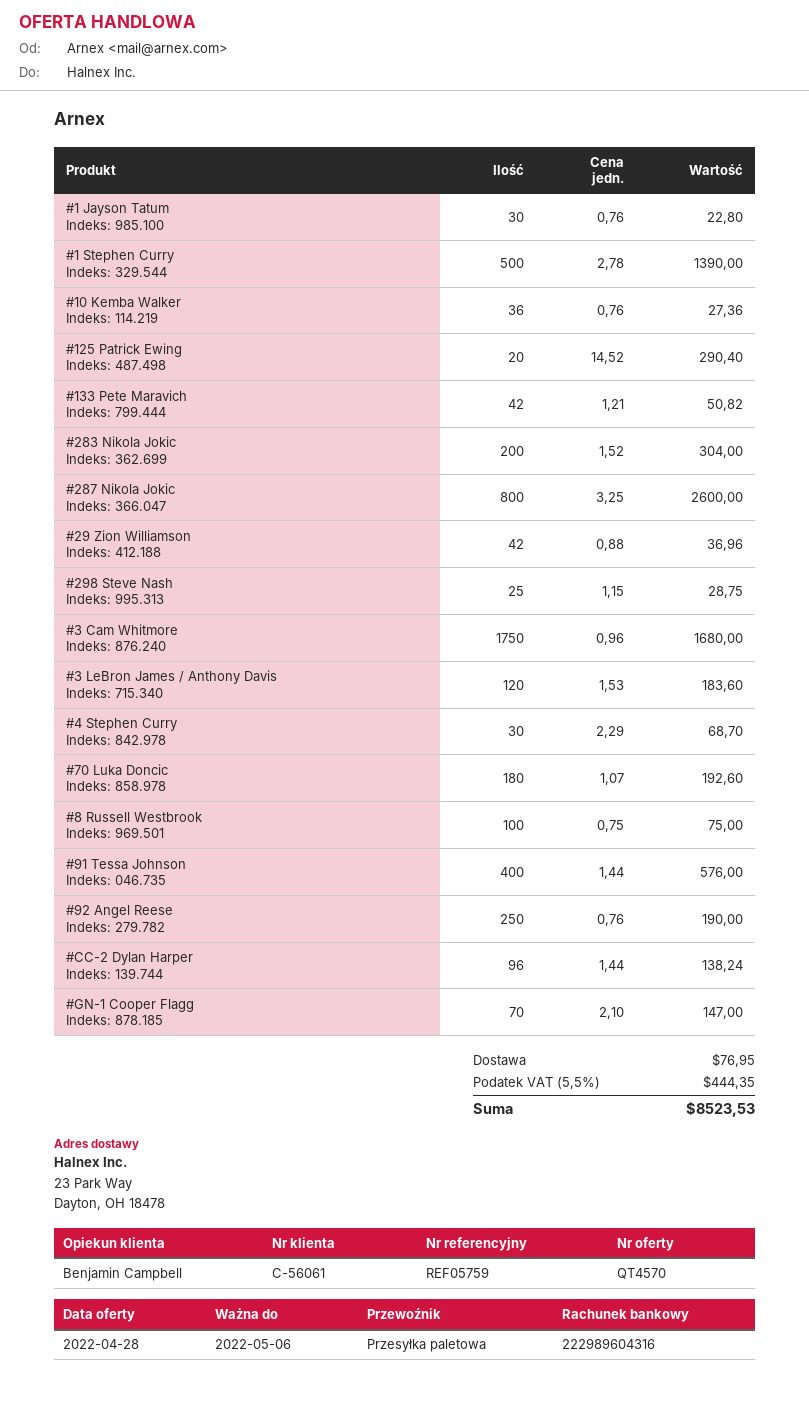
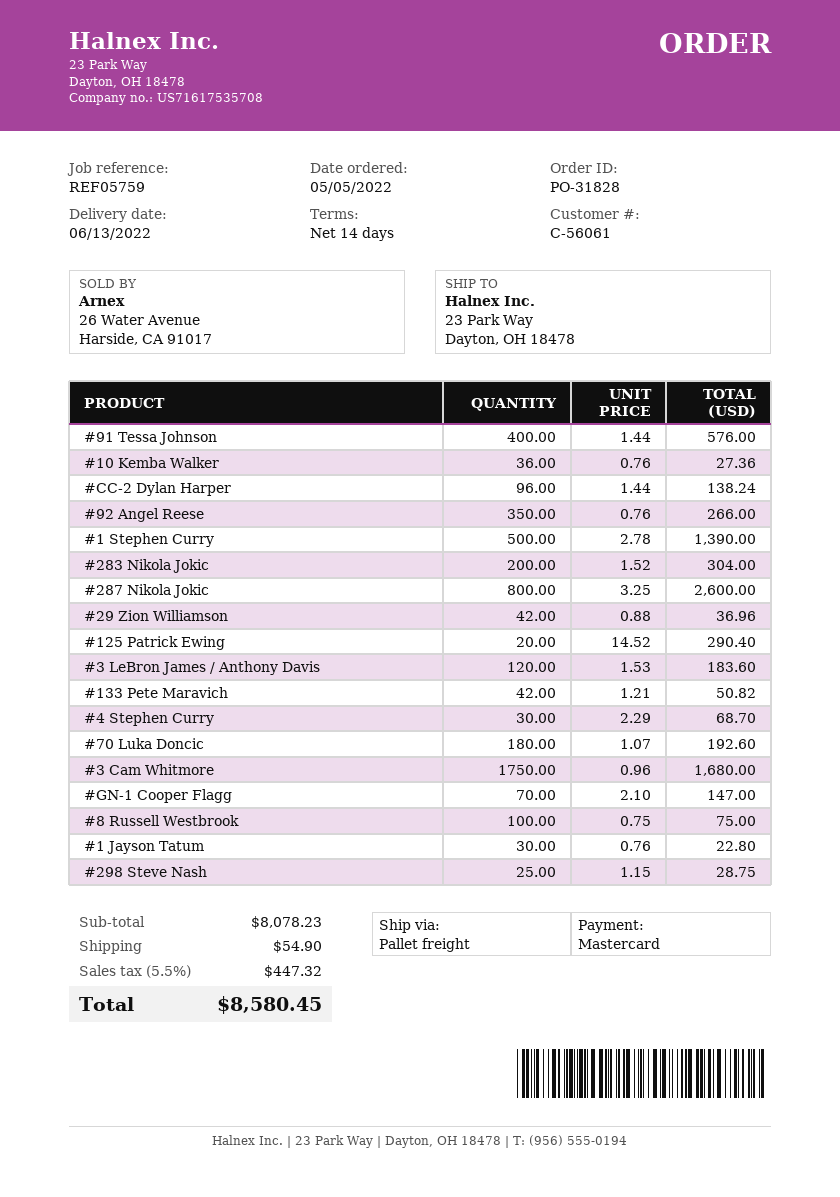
#92 Angel Reese: 250 x 0.76 = 190.00 -> 350 x 0.76 = 266.00
shipping: 76.95 -> 54.90
tax: 5.5% = 444.35 -> 5.5% = 447.32
total: 8523.53 -> 8580.45

